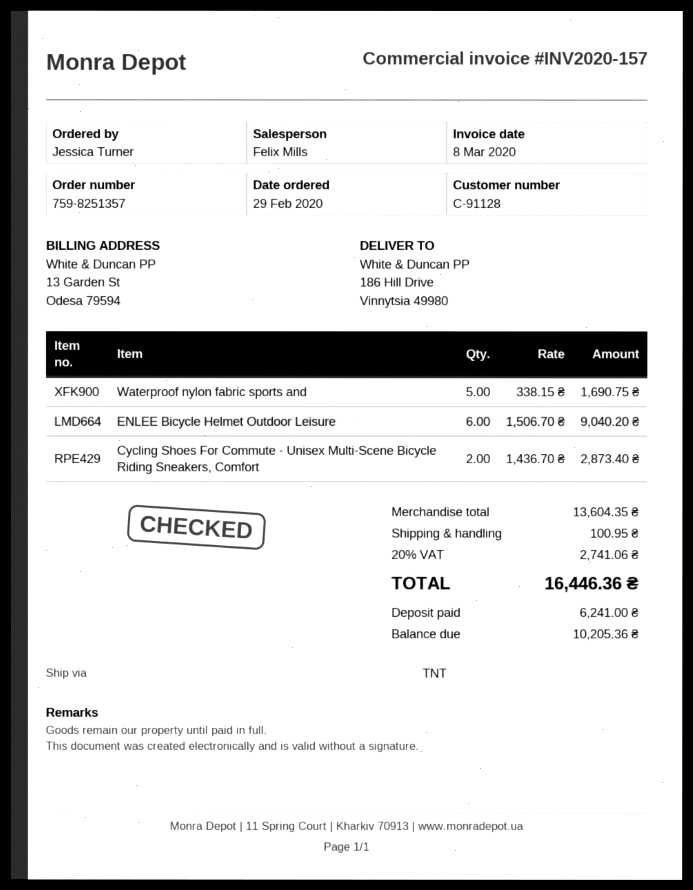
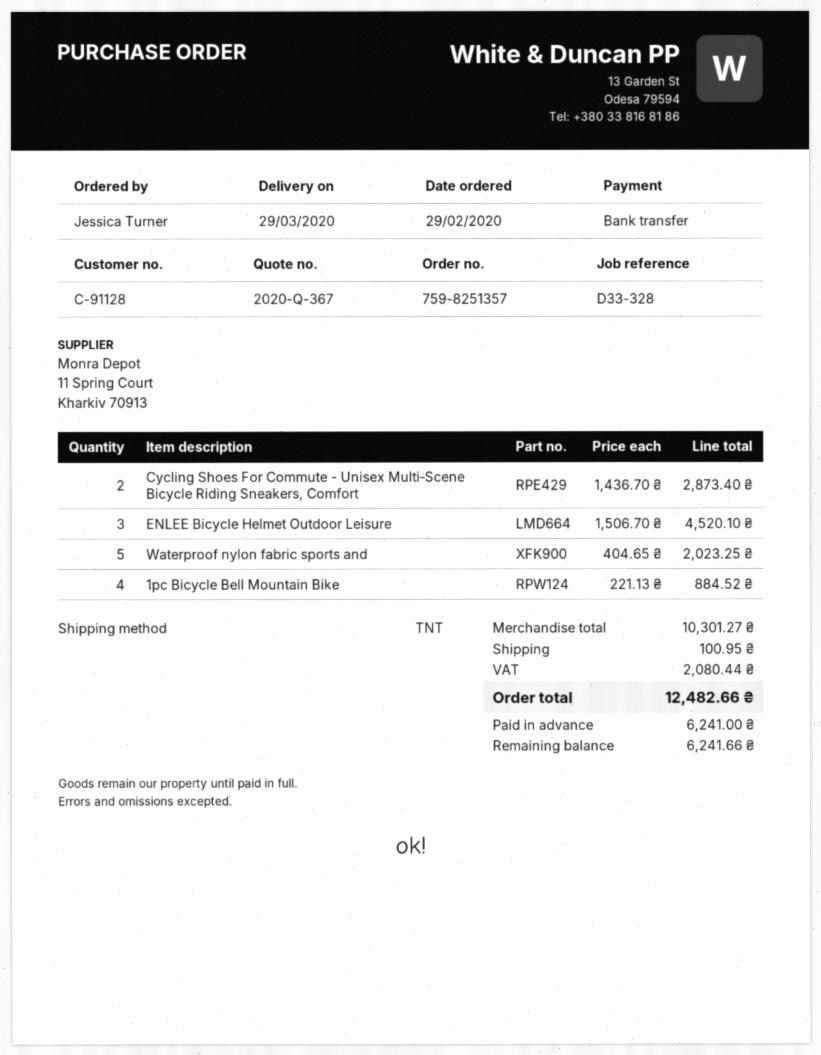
Waterproof nylon fabric sports and: 5 x 338.15 = 1690.75 -> 5 x 404.65 = 2023.25
ENLEE Bicycle Helmet Outdoor Leisure: 6 x 1506.70 = 9040.20 -> 3 x 1506.70 = 4520.10
1pc Bicycle Bell Mountain Bike: none -> 4 x 221.13 = 884.52
subtotal: 13604.35 -> 10301.27
tax: 2741.06 -> 2080.44
total: 16446.36 -> 12482.66
balance: 10205.36 -> 6241.66

